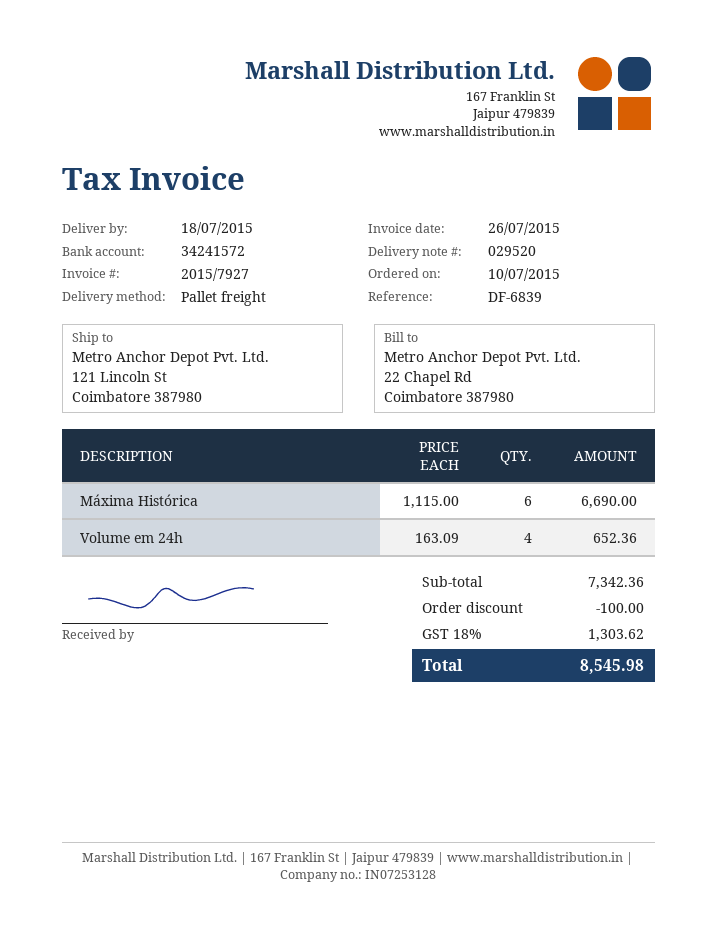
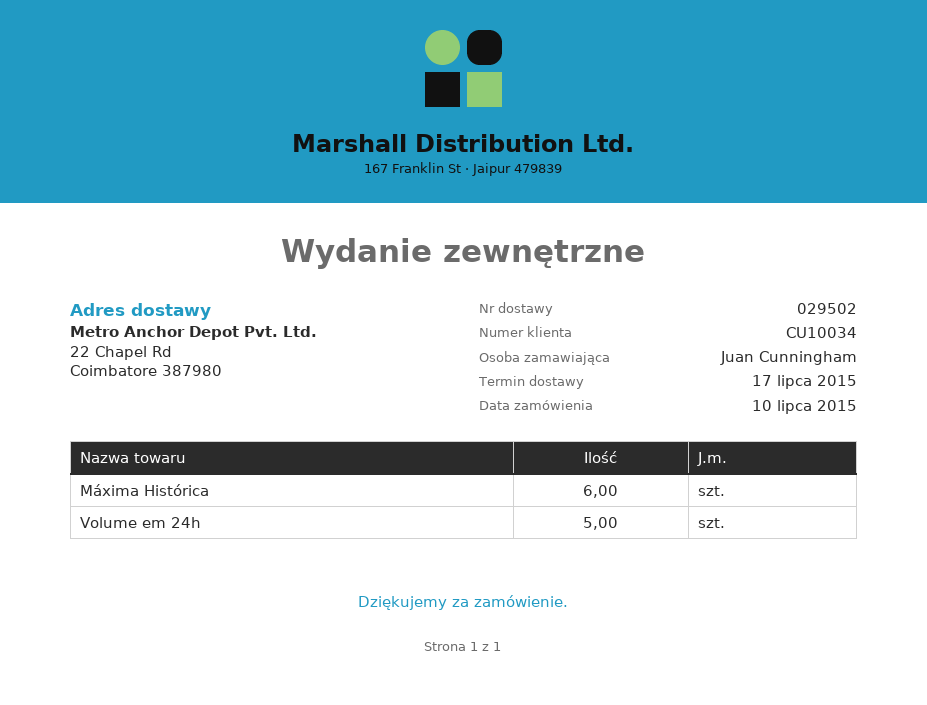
delivery note number: 029520 -> 029502
delivery date: 2015-07-18 -> 2015-07-17
ship to: 121 Lincoln St, Coimbatore 387980 -> 22 Chapel Rd, Coimbatore 387980
Volume em 24h: 4 -> 5

